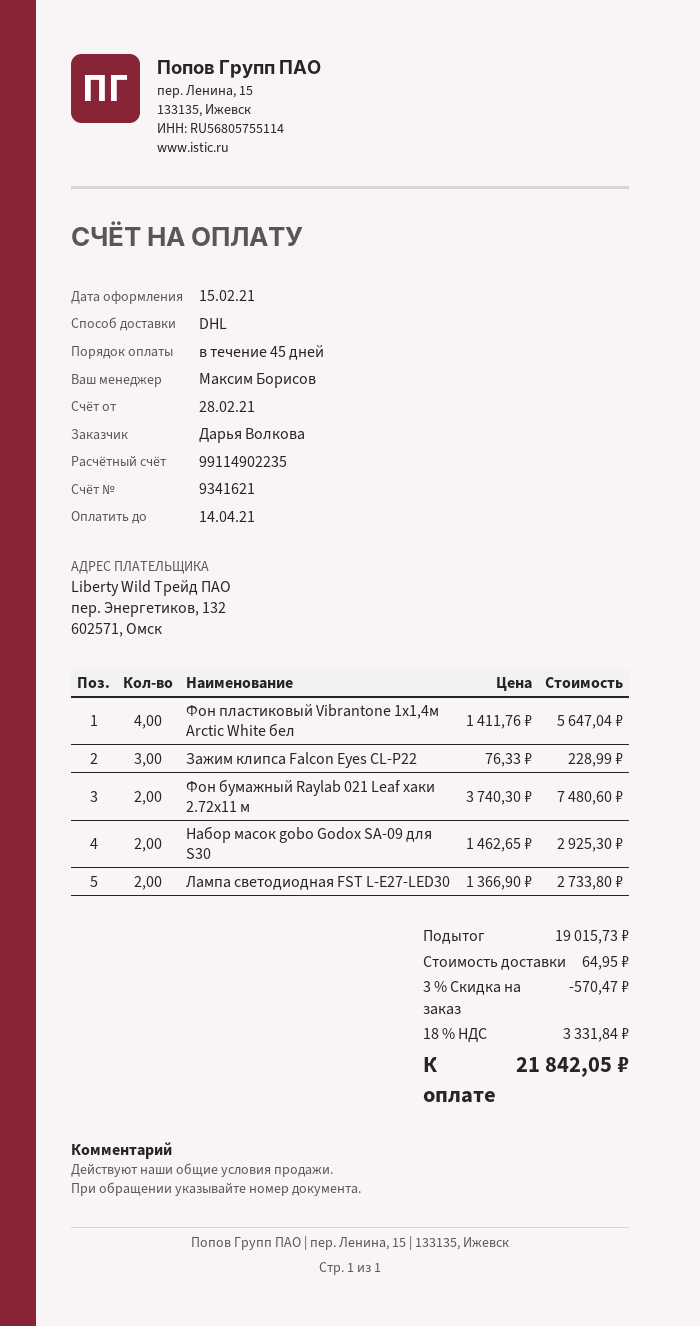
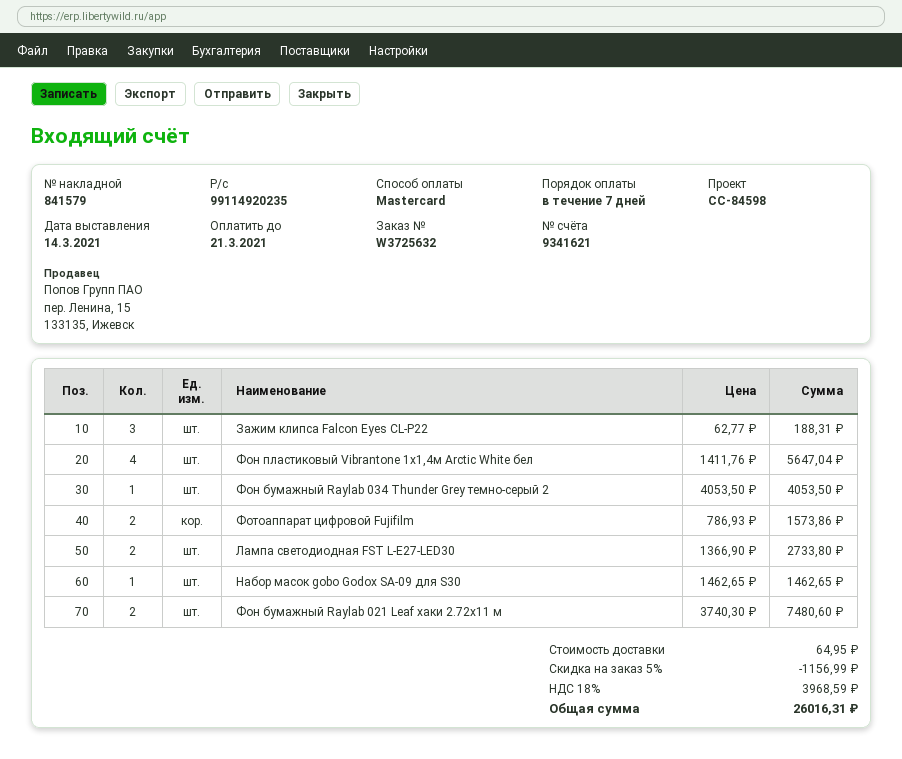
invoice date: 2021-02-28 -> 2021-03-14
payment terms: 45 days -> 7 days
due date: 2021-04-14 -> 2021-03-21
bank account: 99114902235 -> 99114920235
Зажим клипса Falcon Eyes CL-P22: 3 x 76.33 = 228.99 -> 3 x 62.77 = 188.31
Набор масок gobo Godox SA-09 для S30: 2 x 1462.65 = 2925.30 -> 1 x 1462.65 = 1462.65
Фон бумажный Raylab 034 Thunder Grey темно-серый 2: none -> 1 x 4053.50 = 4053.50
Фотоаппарат цифровой Fujifilm: none -> 2 x 786.93 = 1573.86
discount: 3% = 570.47 -> 5% = 1156.99
tax: 18% = 3331.84 -> 18% = 3968.59
total: 21842.05 -> 26016.31

